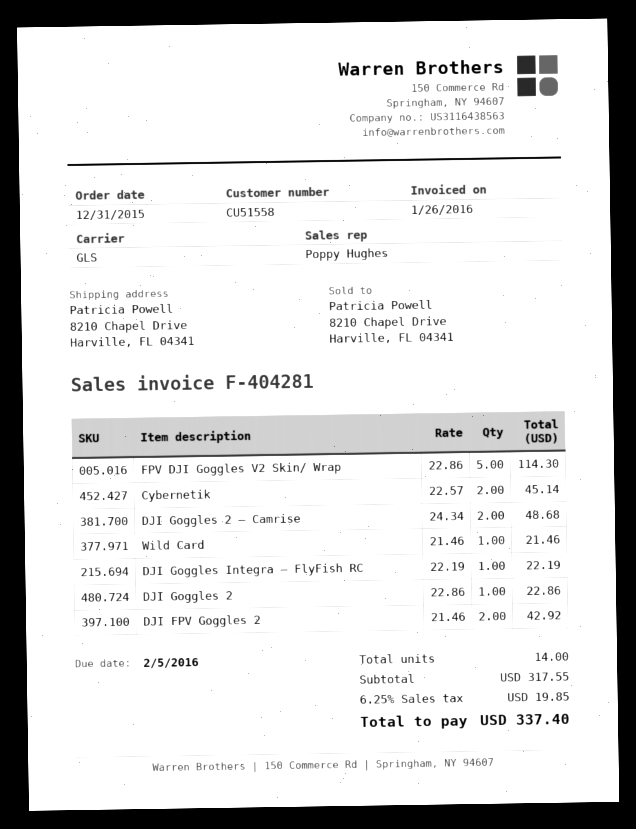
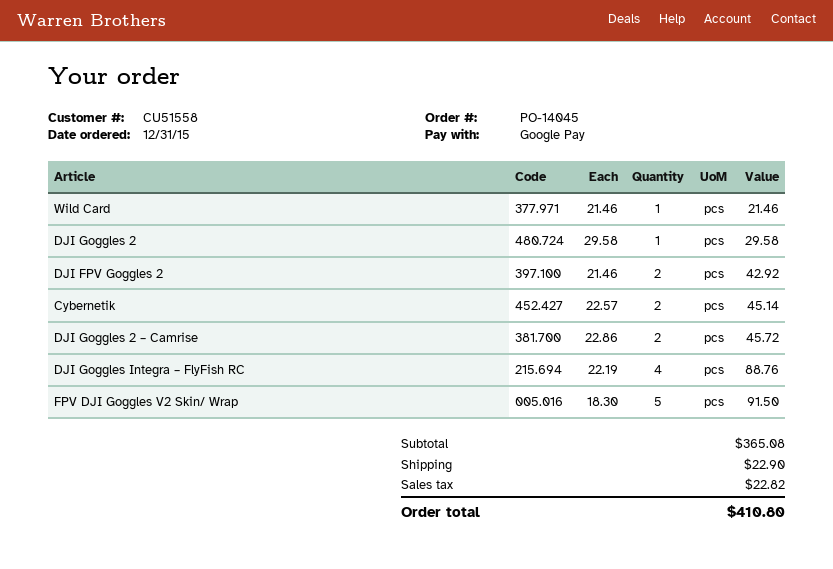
FPV DJI Goggles V2 Skin/ Wrap: 5 x 22.86 = 114.30 -> 5 x 18.30 = 91.50
DJI Goggles 2 – Camrise: 2 x 24.34 = 48.68 -> 2 x 22.86 = 45.72
DJI Goggles Integra – FlyFish RC: 1 x 22.19 = 22.19 -> 4 x 22.19 = 88.76
DJI Goggles 2: 1 x 22.86 = 22.86 -> 1 x 29.58 = 29.58
subtotal: 317.55 -> 365.08
shipping: none -> 22.90
tax: 19.85 -> 22.82
total: 337.40 -> 410.80

